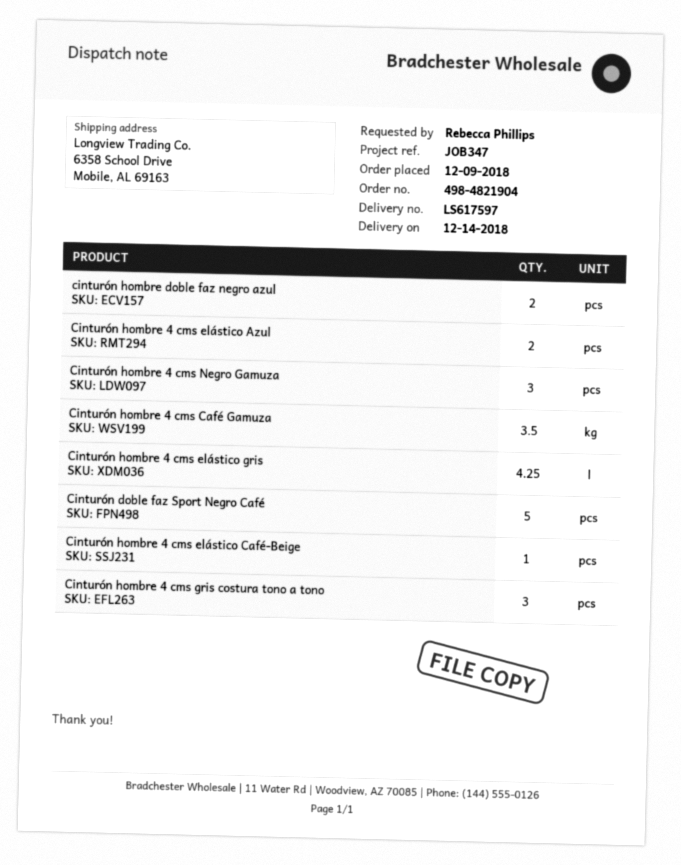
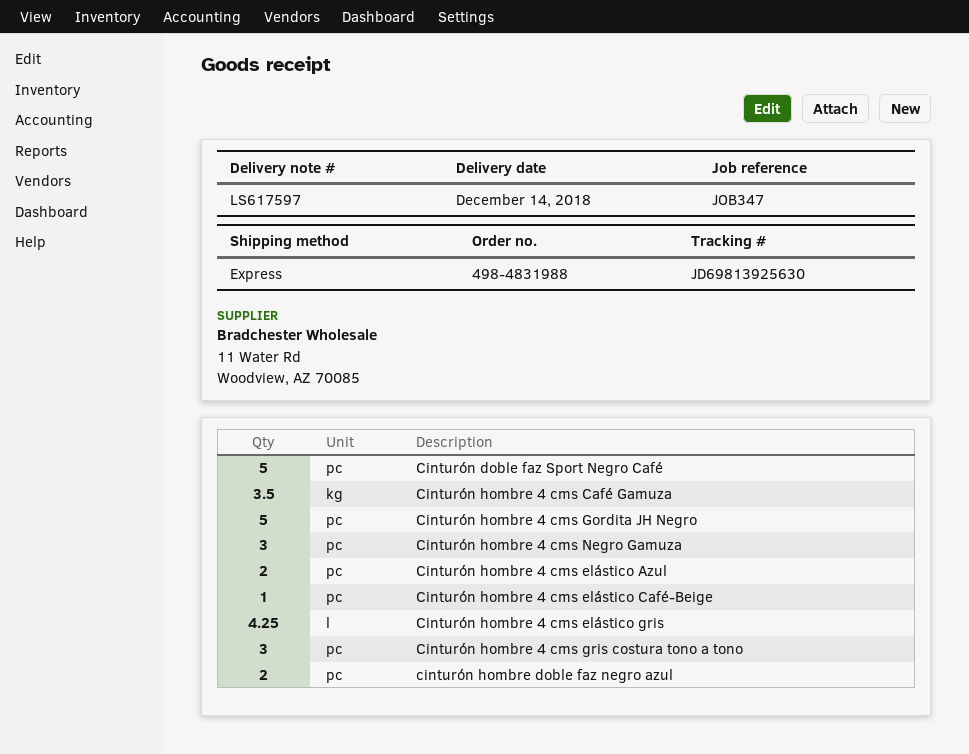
order number: 498-4821904 -> 498-4831988
Cinturón hombre 4 cms Gordita JH Negro: none -> 5

